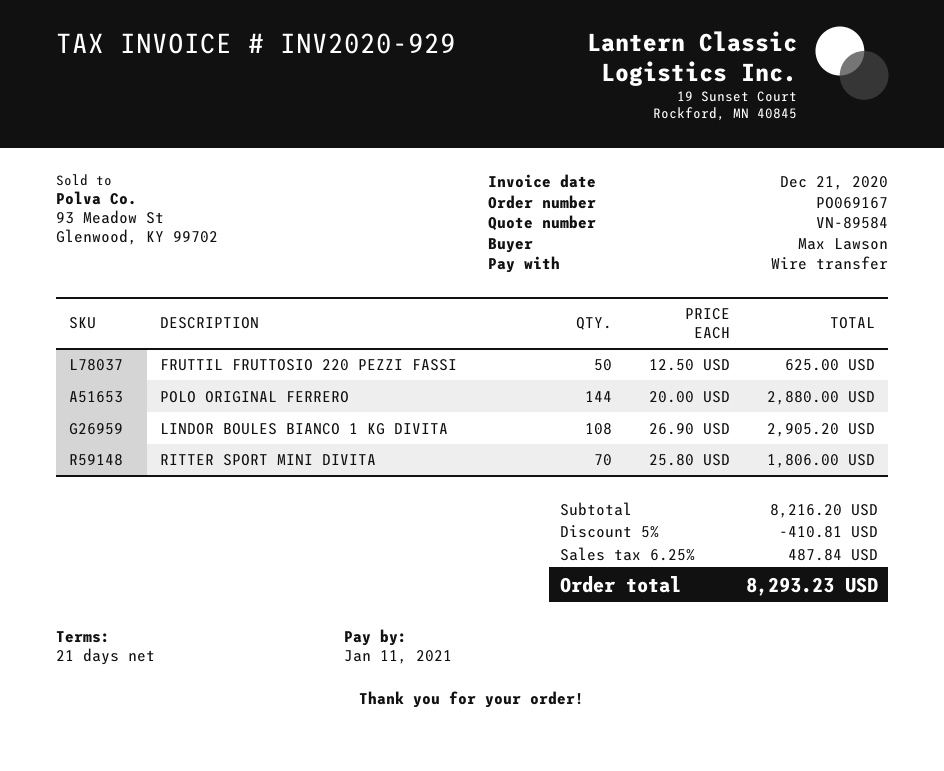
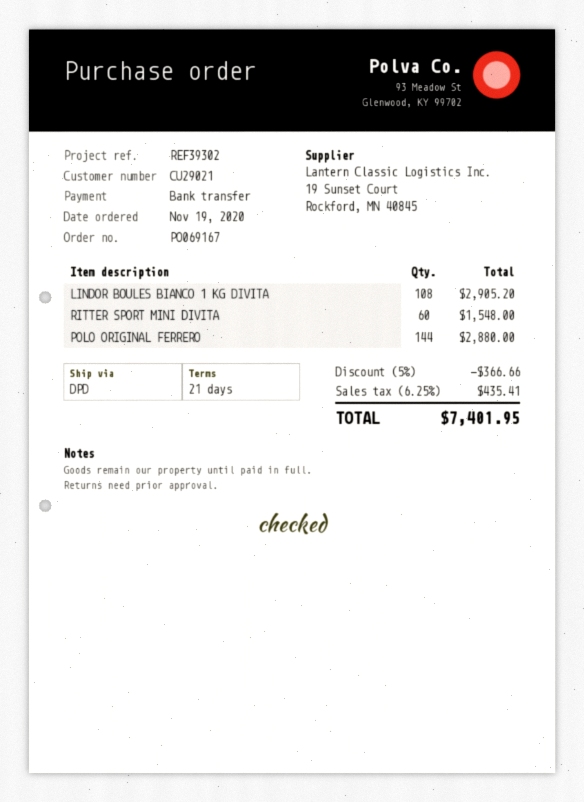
FRUTTIL FRUTTOSIO 220 PEZZI FASSI: 50 for 625.00 -> none
RITTER SPORT MINI DIVITA: 70 for 1806.00 -> 60 for 1548.00
discount: 5% = 410.81 -> 5% = 366.66
tax: 6.25% = 487.84 -> 6.25% = 435.41
total: 8293.23 -> 7401.95

